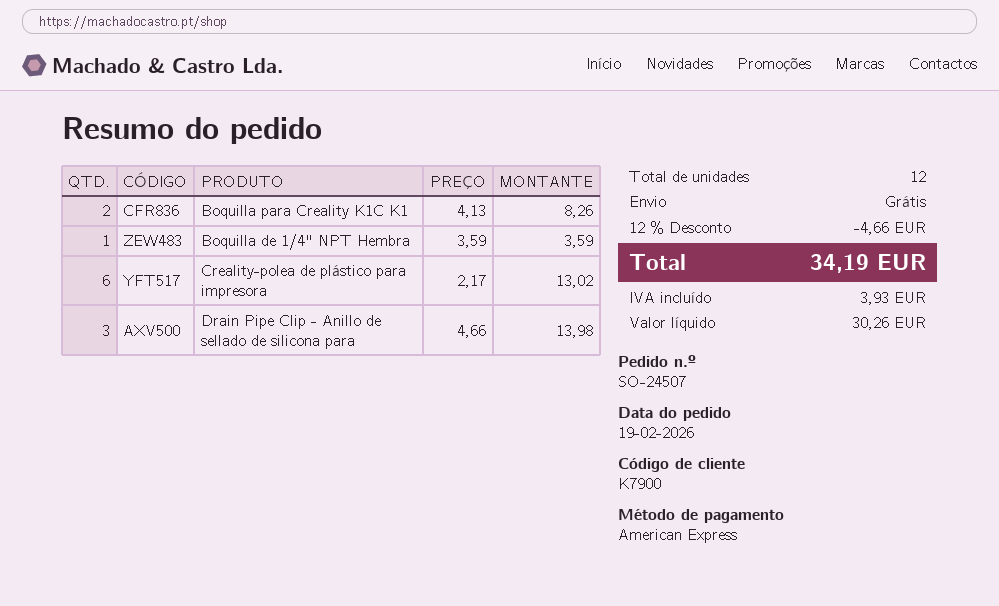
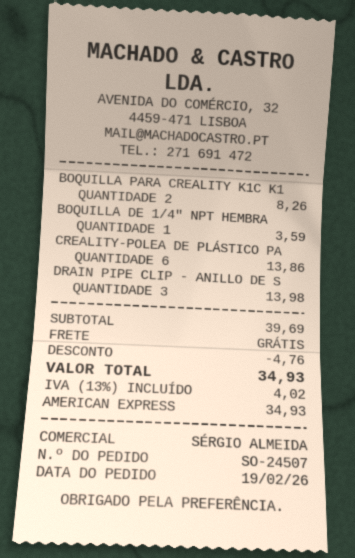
Creality-polea de plástico para impresora: 6 for 13.02 -> 6 for 13.86
discount: 4.66 -> 4.76
tax: 3.93 -> 4.02
total: 34.19 -> 34.93

